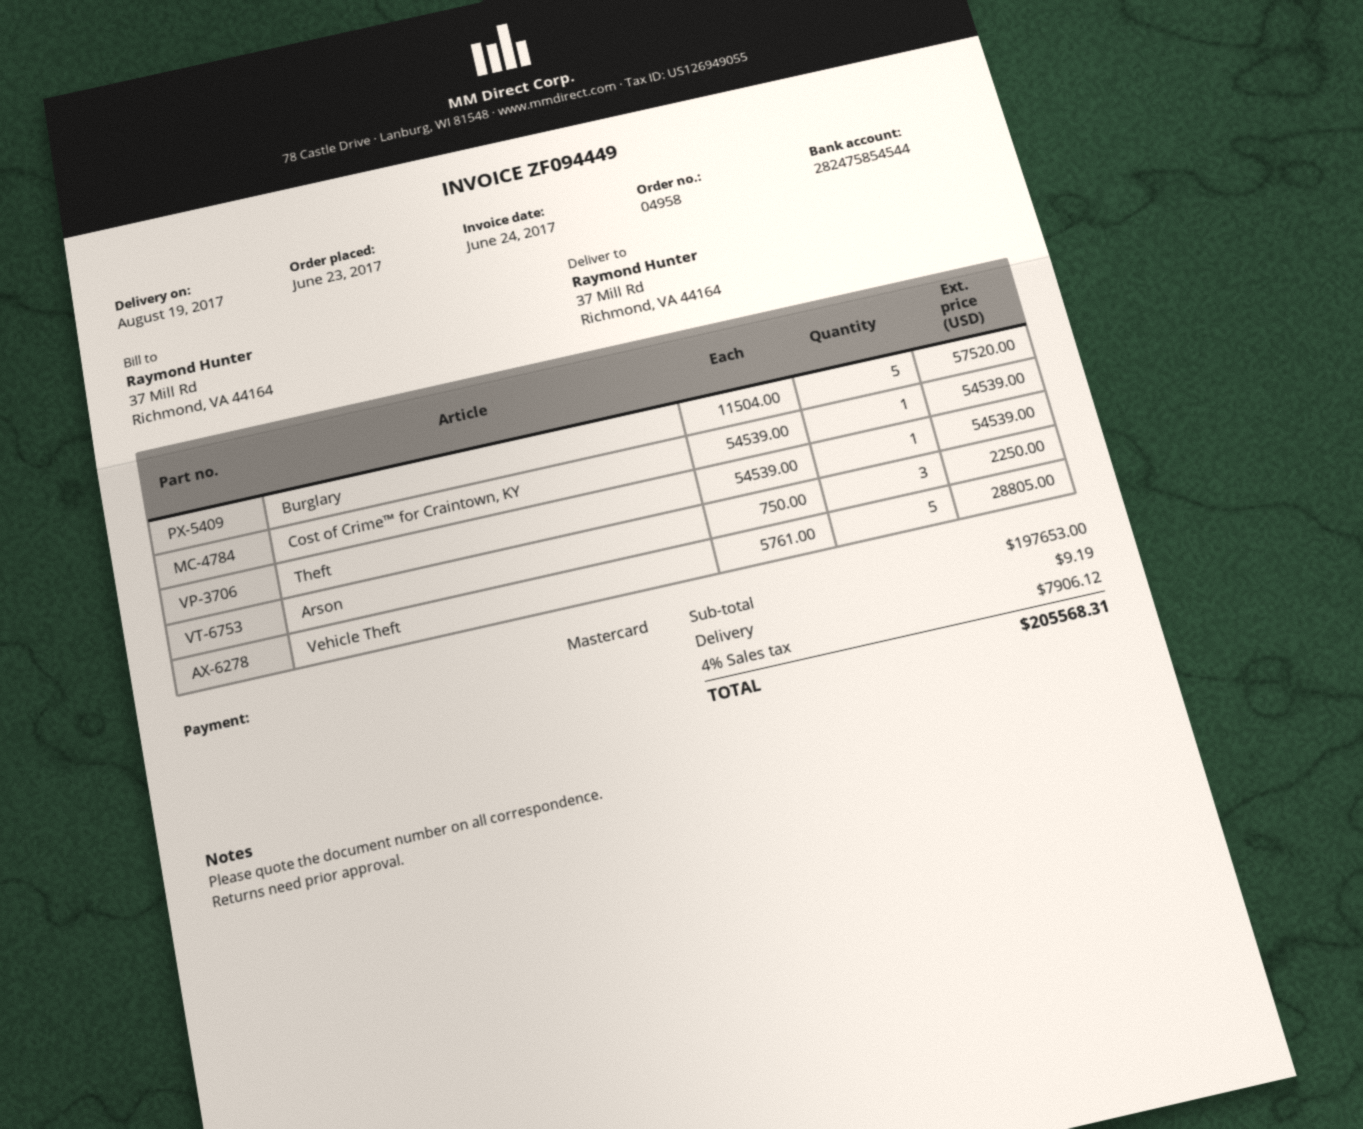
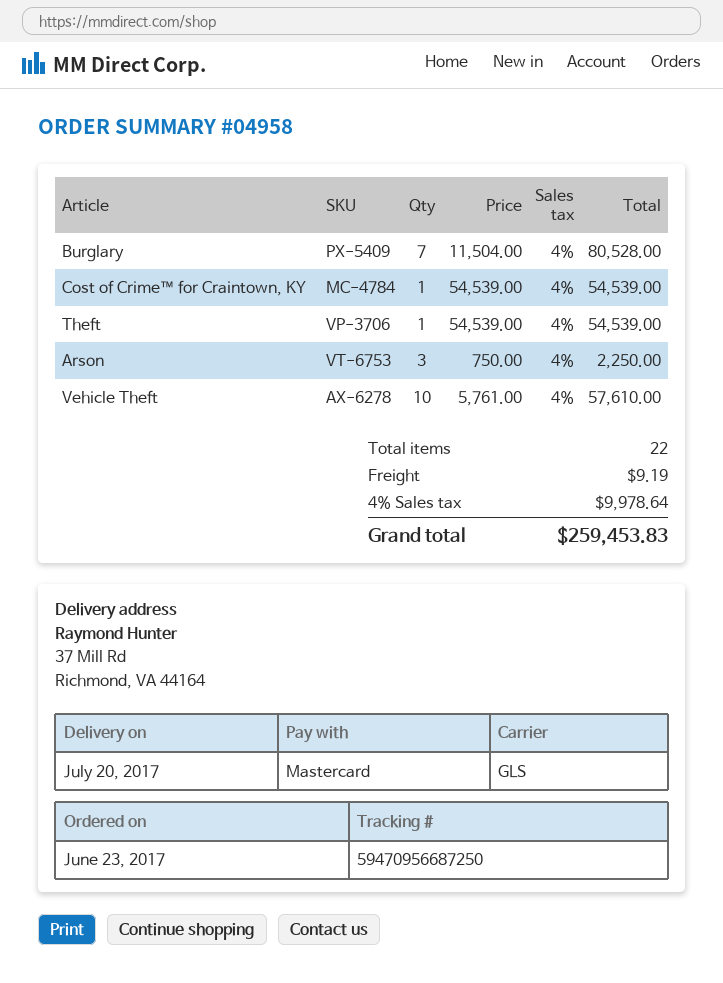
delivery date: 2017-08-19 -> 2017-07-20
Burglary: 5 x 11504.00 = 57520.00 -> 7 x 11504.00 = 80528.00
Vehicle Theft: 5 x 5761.00 = 28805.00 -> 10 x 5761.00 = 57610.00
tax: 4% = 7906.12 -> 4% = 9978.64
total: 205568.31 -> 259453.83

